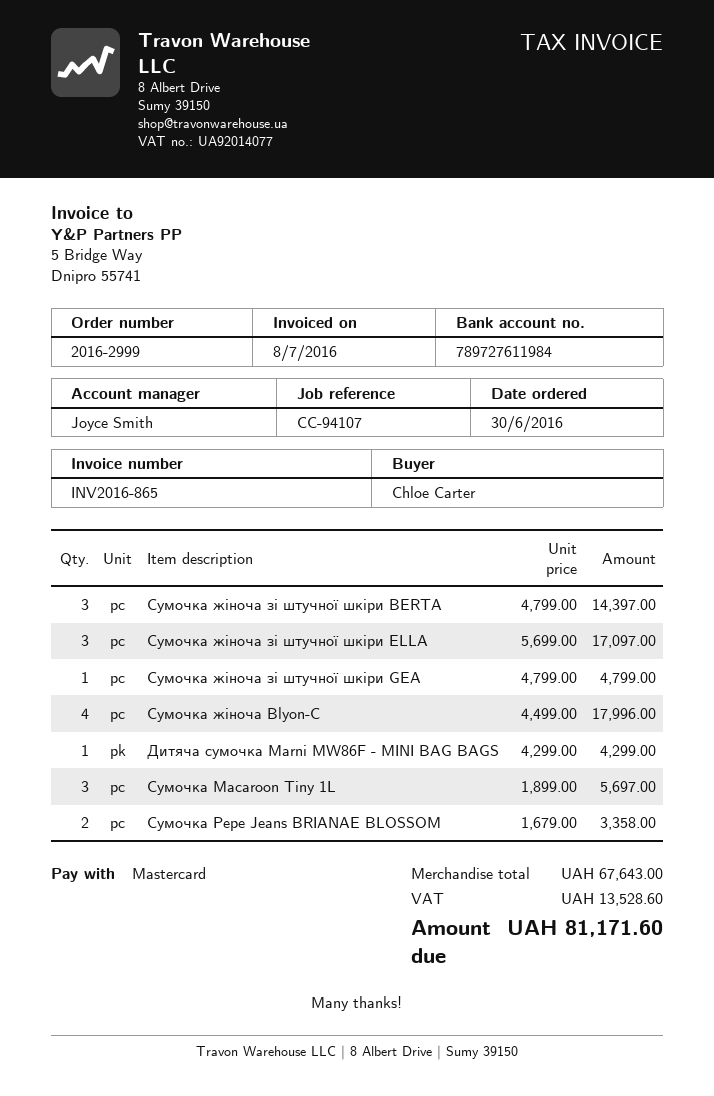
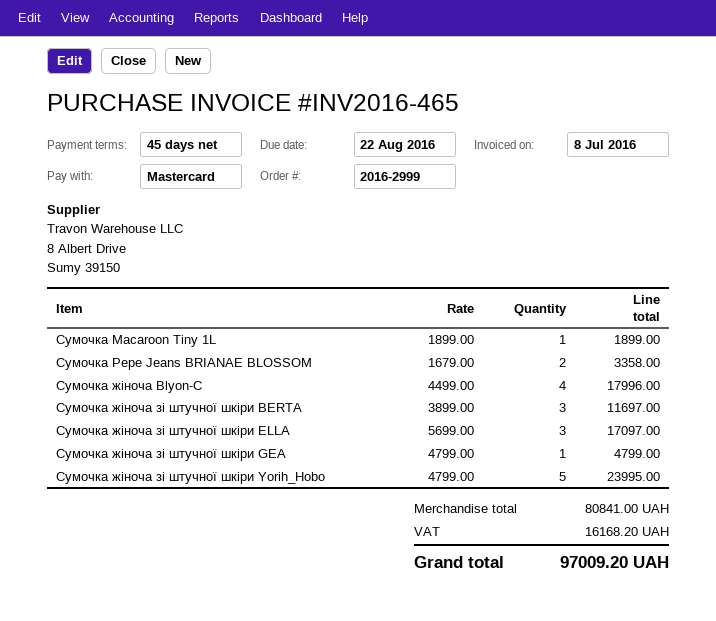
invoice number: INV2016-865 -> INV2016-465
Сумочка жіноча зі штучної шкіри BERTA: 3 x 4799.00 = 14397.00 -> 3 x 3899.00 = 11697.00
Дитяча сумочка Marni MW86F - MINI BAG BAGS: 1 x 4299.00 = 4299.00 -> none
Сумочка Macaroon Tiny 1L: 3 x 1899.00 = 5697.00 -> 1 x 1899.00 = 1899.00
Сумочка жіноча зі штучної шкіри Yorih_Hobo: none -> 5 x 4799.00 = 23995.00
subtotal: 67643.00 -> 80841.00
tax: 13528.60 -> 16168.20
total: 81171.60 -> 97009.20

